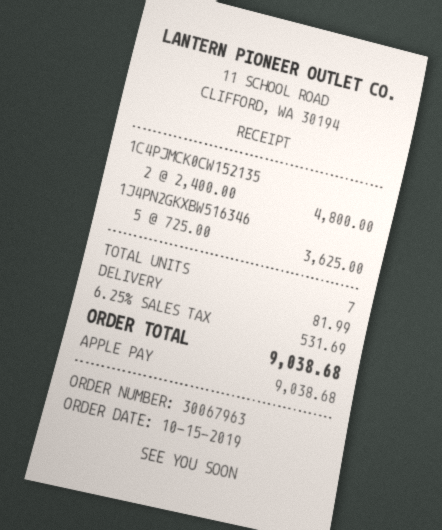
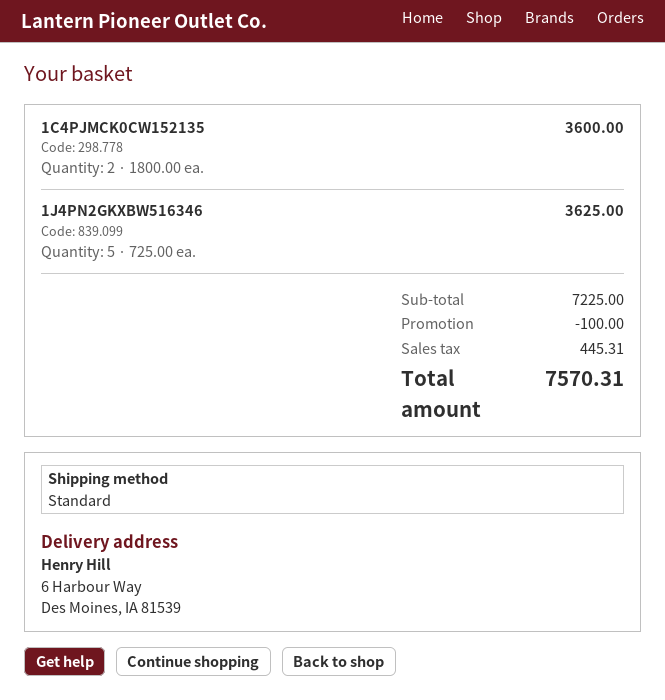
1C4PJMCK0CW152135: 2 x 2400.00 = 4800.00 -> 2 x 1800.00 = 3600.00
discount: none -> 100.00
shipping: 81.99 -> none
tax: 531.69 -> 445.31
total: 9038.68 -> 7570.31

